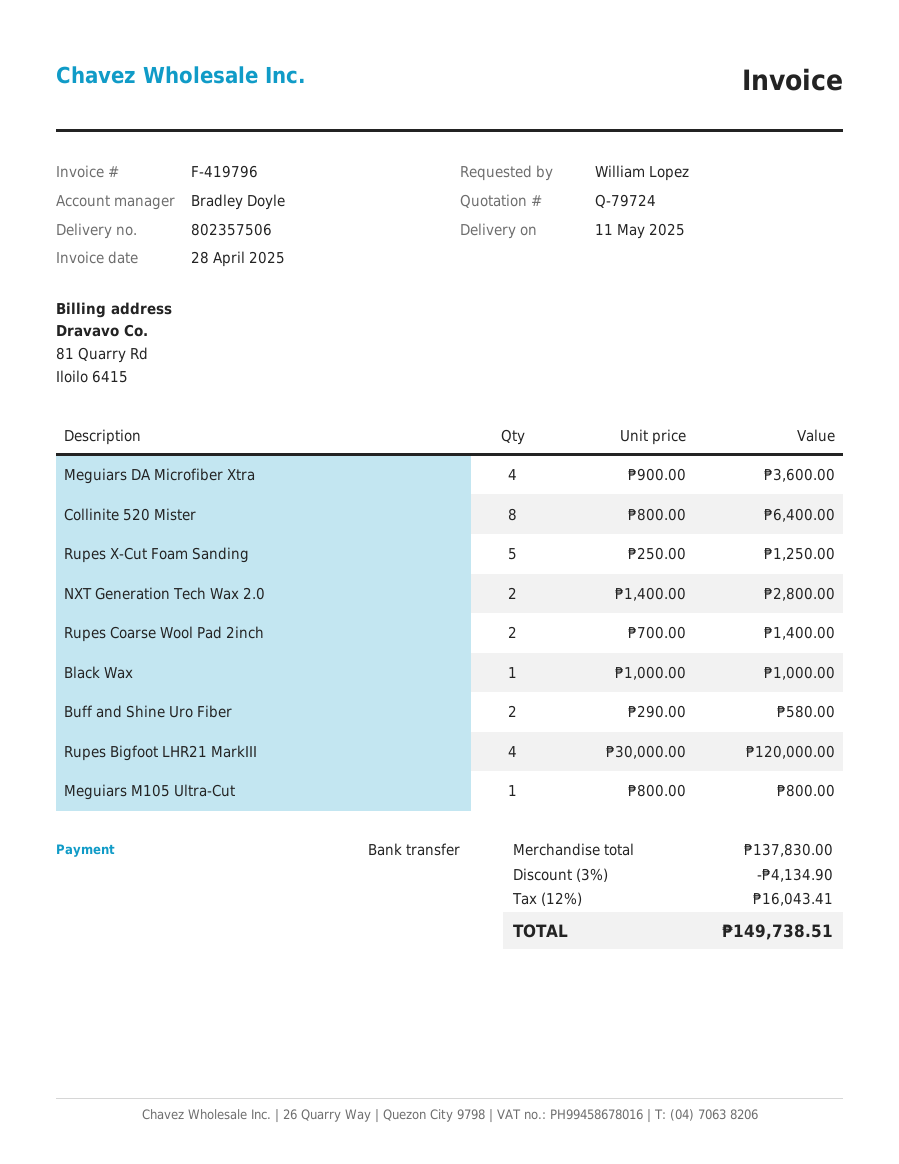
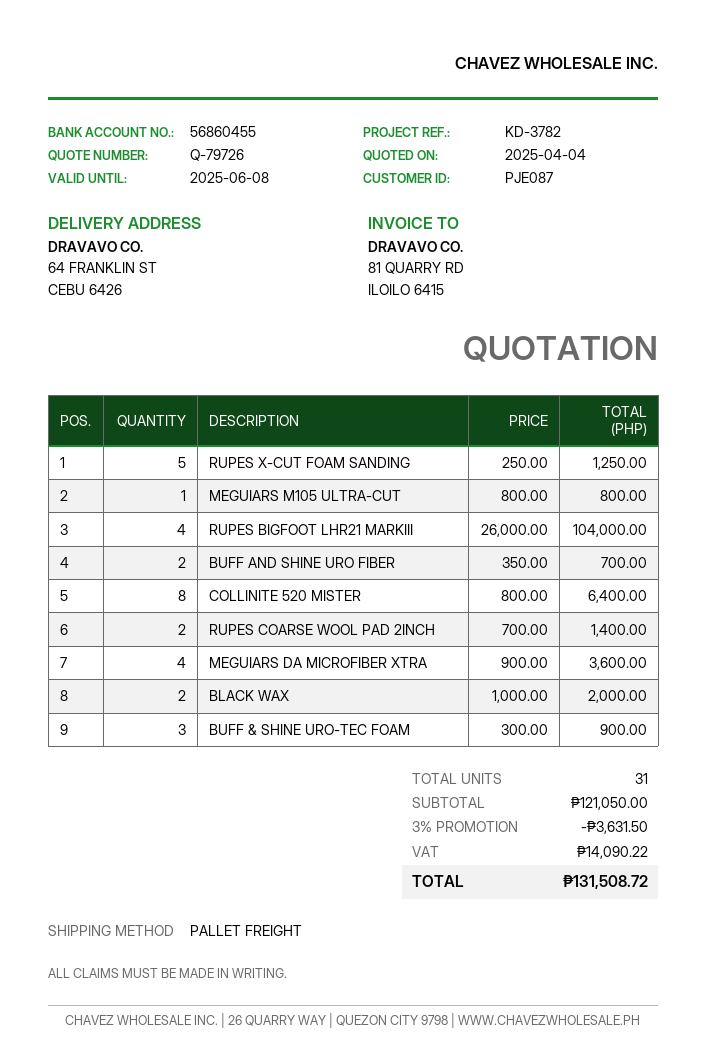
quote number: Q-79724 -> Q-79726
NXT Generation Tech Wax 2.0: 2 x 1400.00 = 2800.00 -> none
Black Wax: 1 x 1000.00 = 1000.00 -> 2 x 1000.00 = 2000.00
Buff and Shine Uro Fiber: 2 x 290.00 = 580.00 -> 2 x 350.00 = 700.00
Rupes Bigfoot LHR21 MarkIII: 4 x 30000.00 = 120000.00 -> 4 x 26000.00 = 104000.00
BUFF & SHINE URO-TEC FOAM: none -> 3 x 300.00 = 900.00
subtotal: 137830.00 -> 121050.00
discount: 3% = 4134.90 -> 3% = 3631.50
tax: 16043.41 -> 14090.22
total: 149738.51 -> 131508.72

